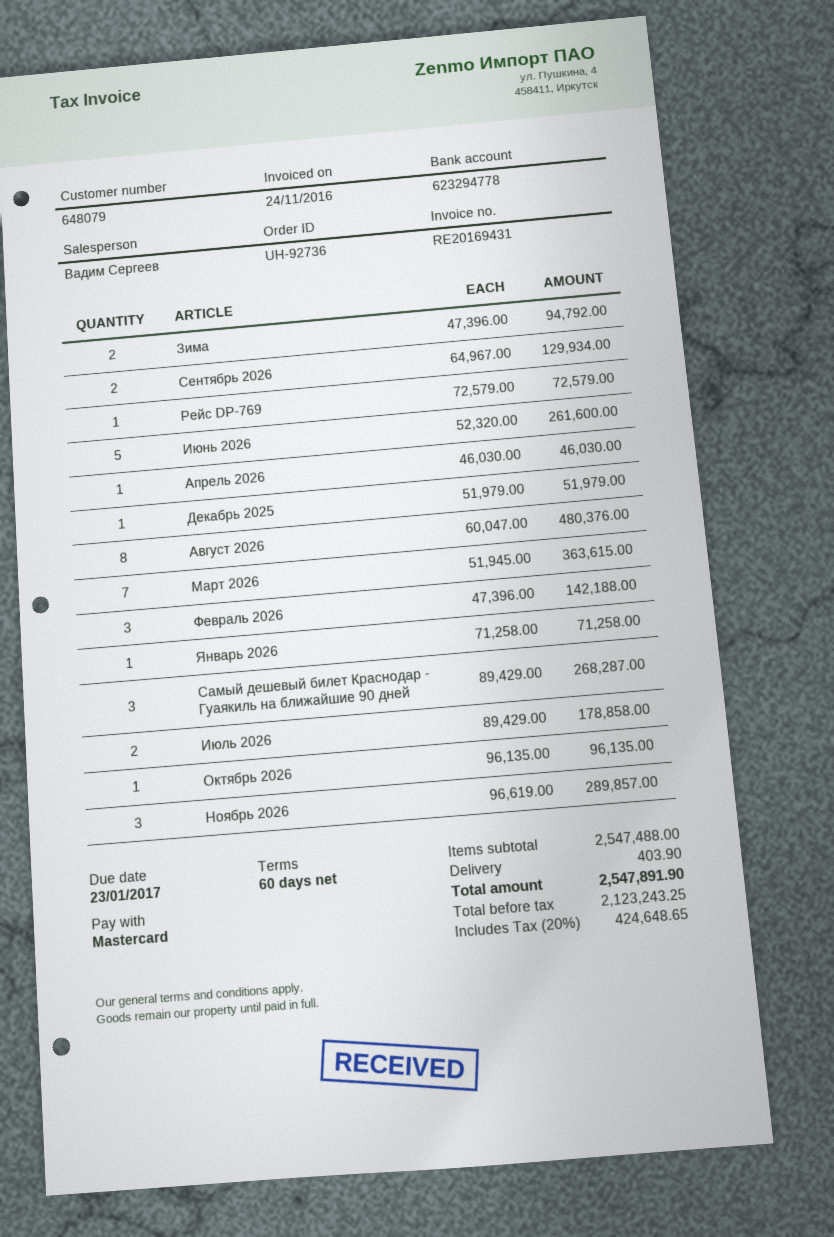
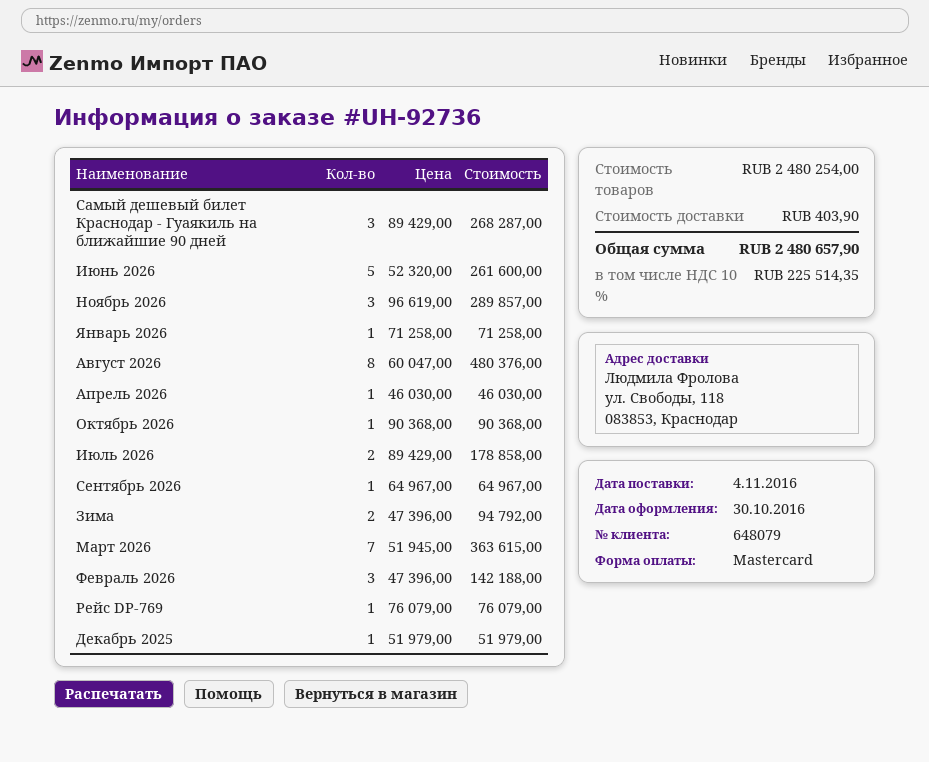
Сентябрь 2026: 2 x 64967.00 = 129934.00 -> 1 x 64967.00 = 64967.00
Рейс DP-769: 1 x 72579.00 = 72579.00 -> 1 x 76079.00 = 76079.00
Октябрь 2026: 1 x 96135.00 = 96135.00 -> 1 x 90368.00 = 90368.00
subtotal: 2547488.00 -> 2480254.00
tax: 20% = 424648.65 -> 10% = 225514.35
total: 2547891.90 -> 2480657.90

